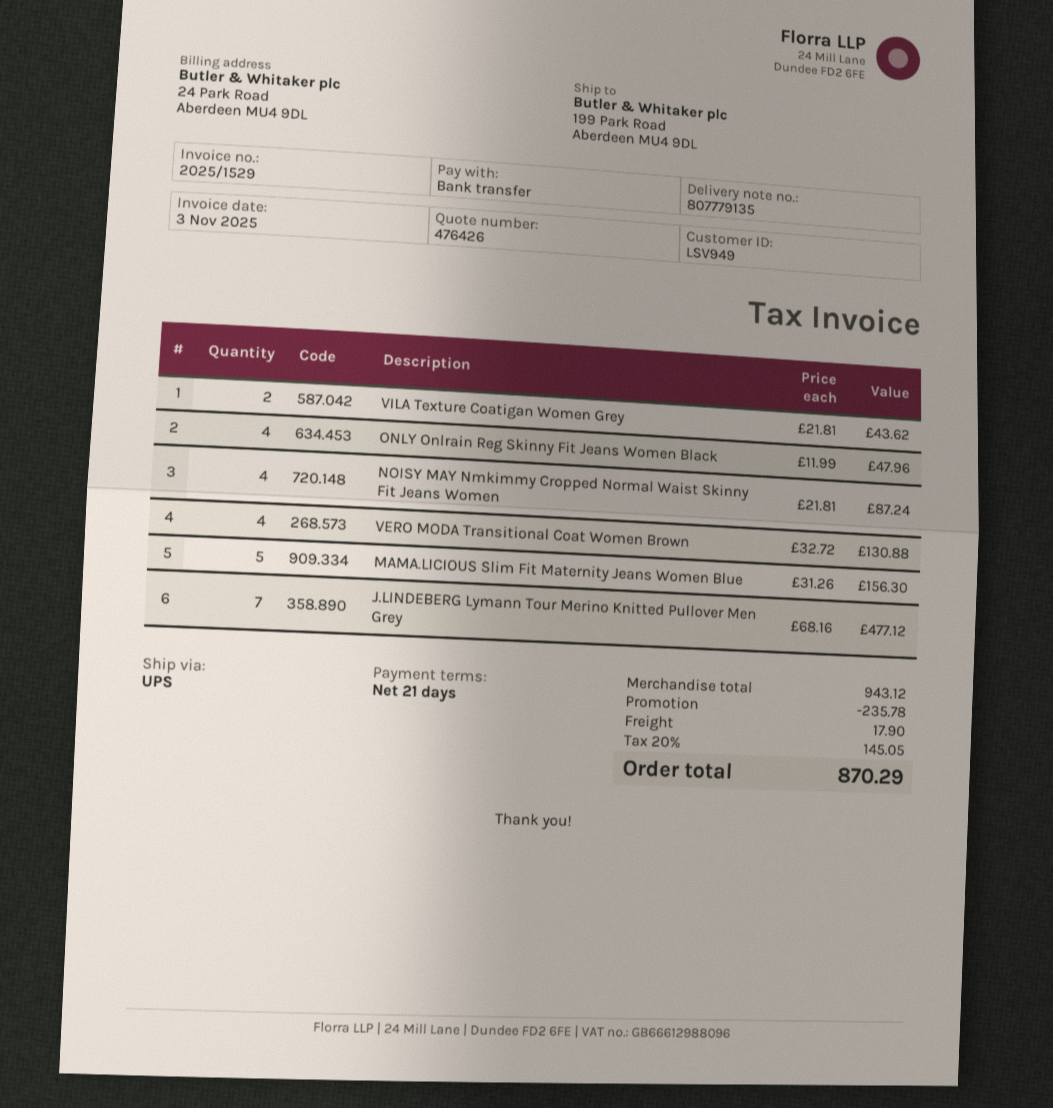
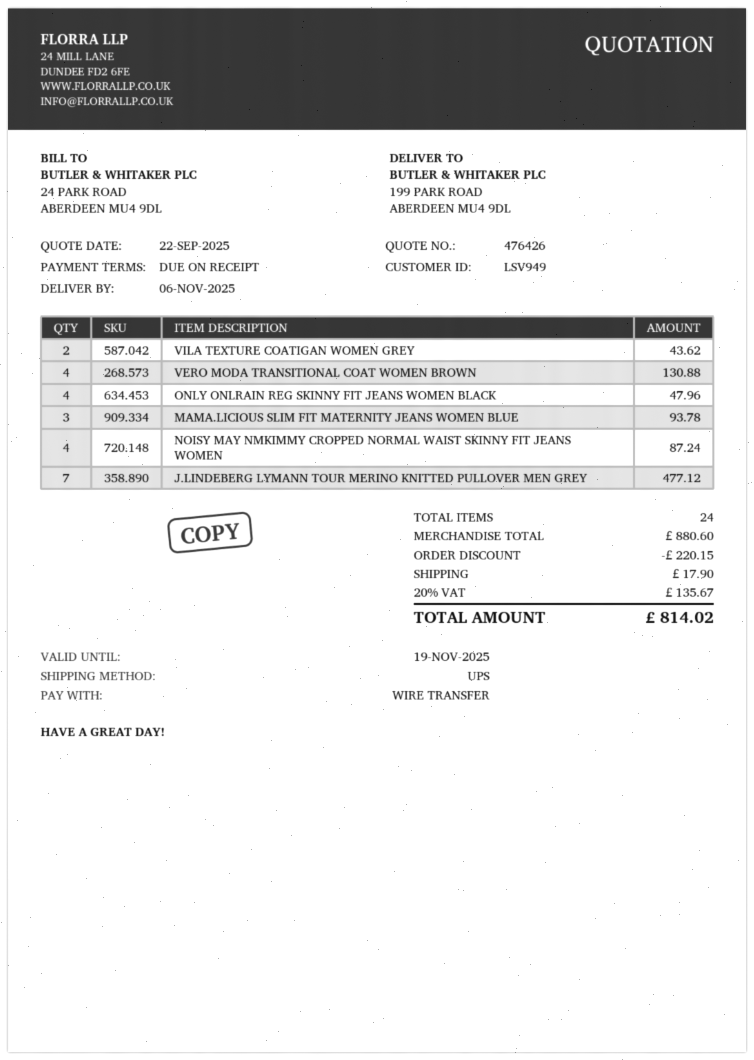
payment terms: 21 days -> on receipt
MAMA.LICIOUS Slim Fit Maternity Jeans Women Blue: 5 for 156.30 -> 3 for 93.78
subtotal: 943.12 -> 880.60
discount: 235.78 -> 220.15
tax: 20% = 145.05 -> 20% = 135.67
total: 870.29 -> 814.02

